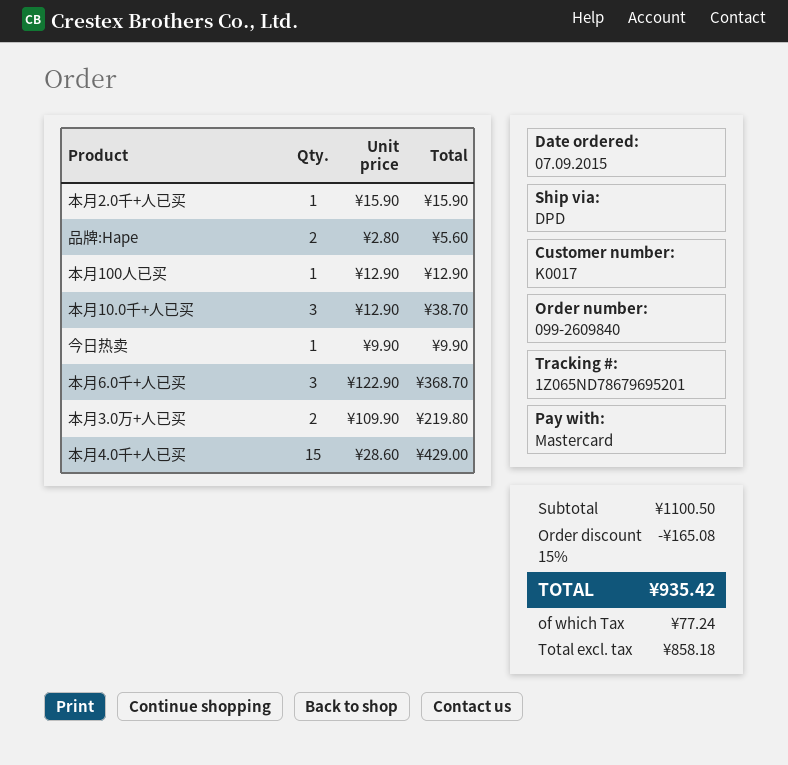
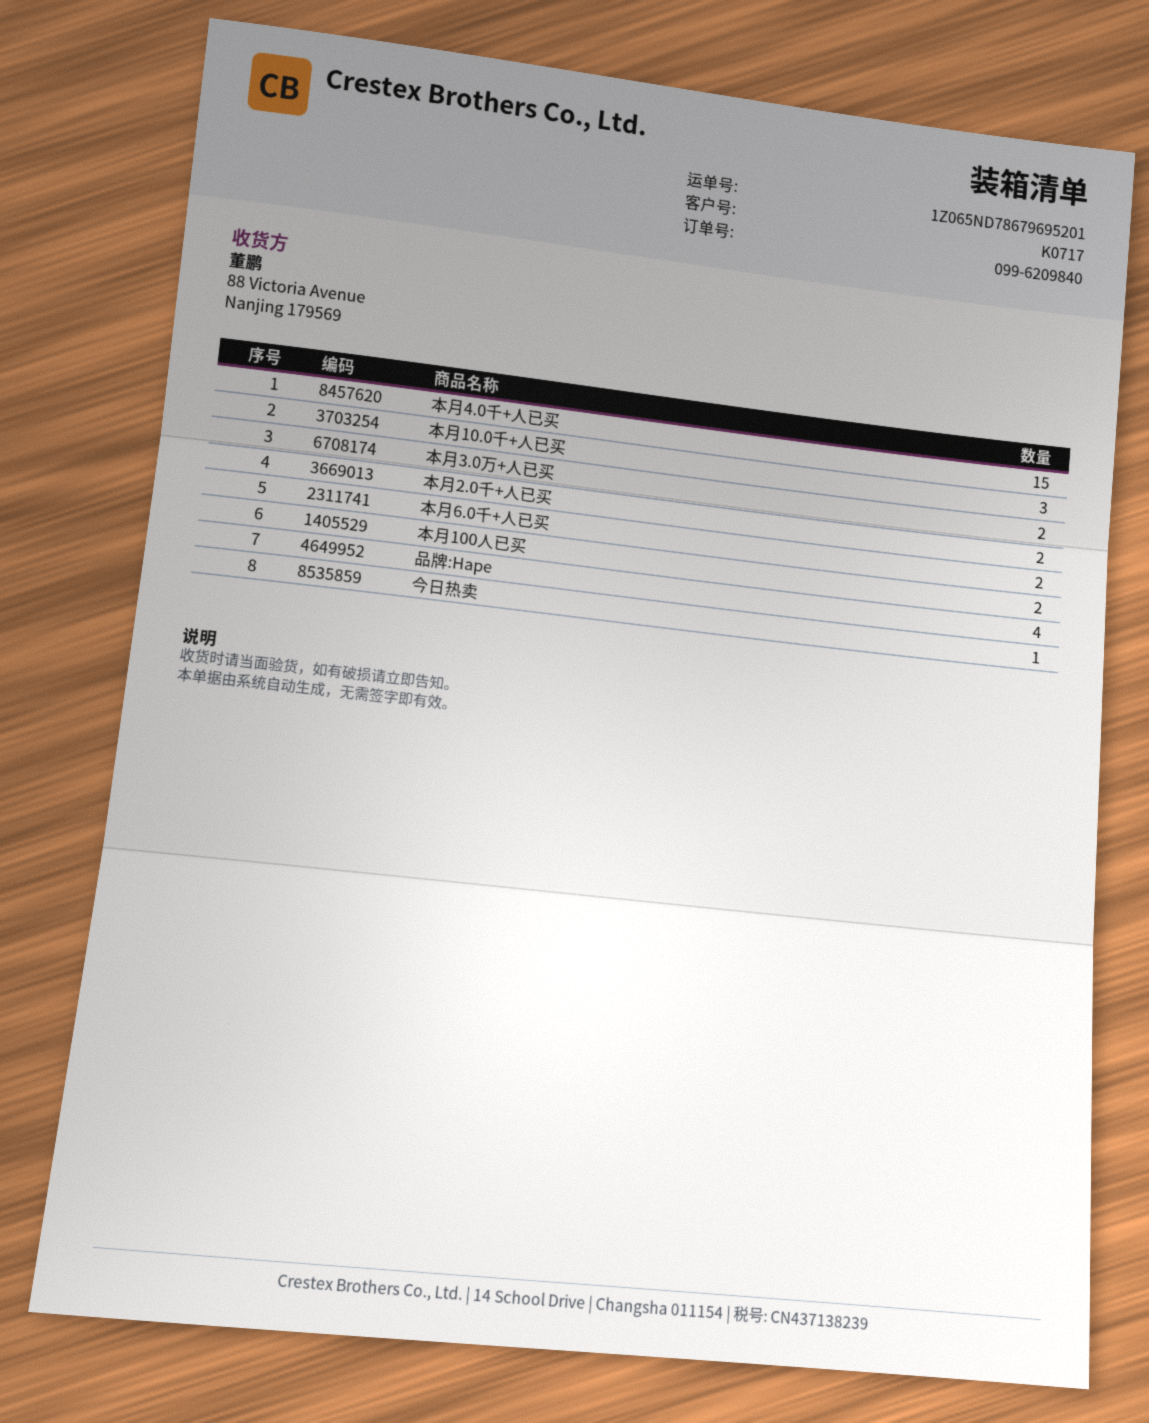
order number: 099-2609840 -> 099-6209840
customer number: K0017 -> K0717
本月2.0千+人已买: 1 -> 2
品牌:Hape: 2 -> 4
本月100人已买: 1 -> 2
本月6.0千+人已买: 3 -> 2

